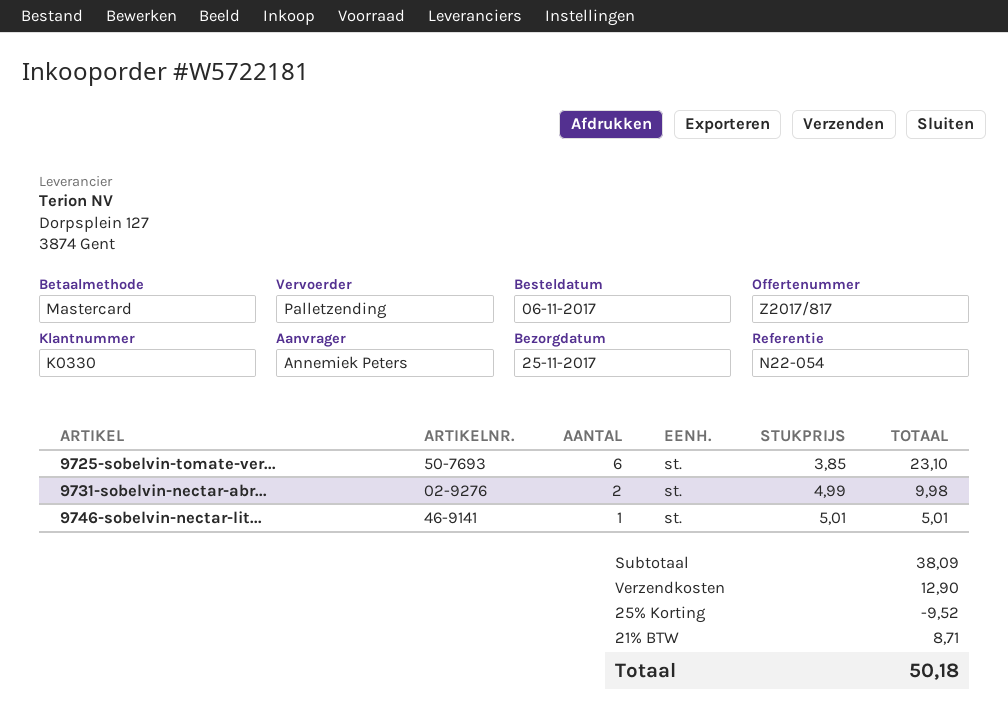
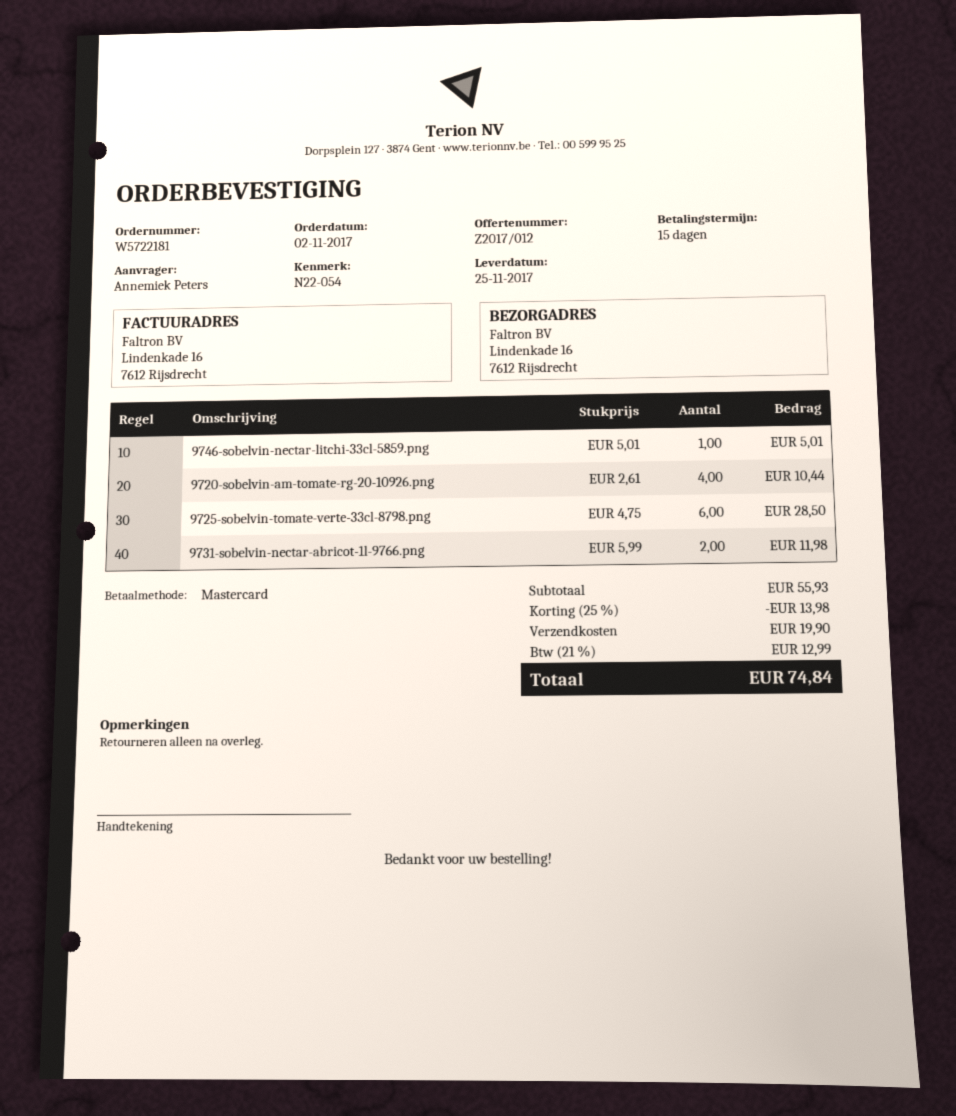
quote number: Z2017/817 -> Z2017/012
order date: 2017-11-06 -> 2017-11-02
9725-sobelvin-tomate-ver...: 6 x 3.85 = 23.10 -> 6 x 4.75 = 28.50
9731-sobelvin-nectar-abr...: 2 x 4.99 = 9.98 -> 2 x 5.99 = 11.98
9720-sobelvin-am-tomate-rg-20-10926.png: none -> 4 x 2.61 = 10.44
subtotal: 38.09 -> 55.93
discount: 25% = 9.52 -> 25% = 13.98
shipping: 12.90 -> 19.90
tax: 21% = 8.71 -> 21% = 12.99
total: 50.18 -> 74.84

